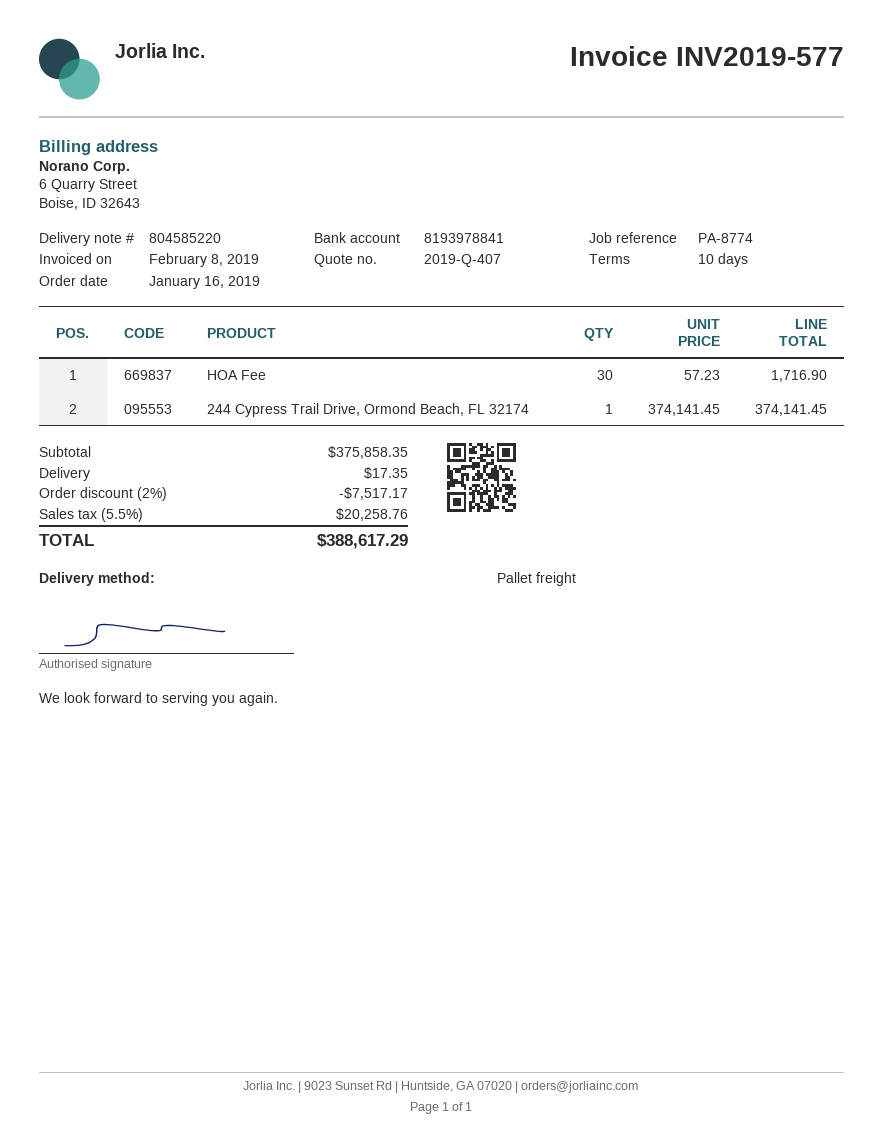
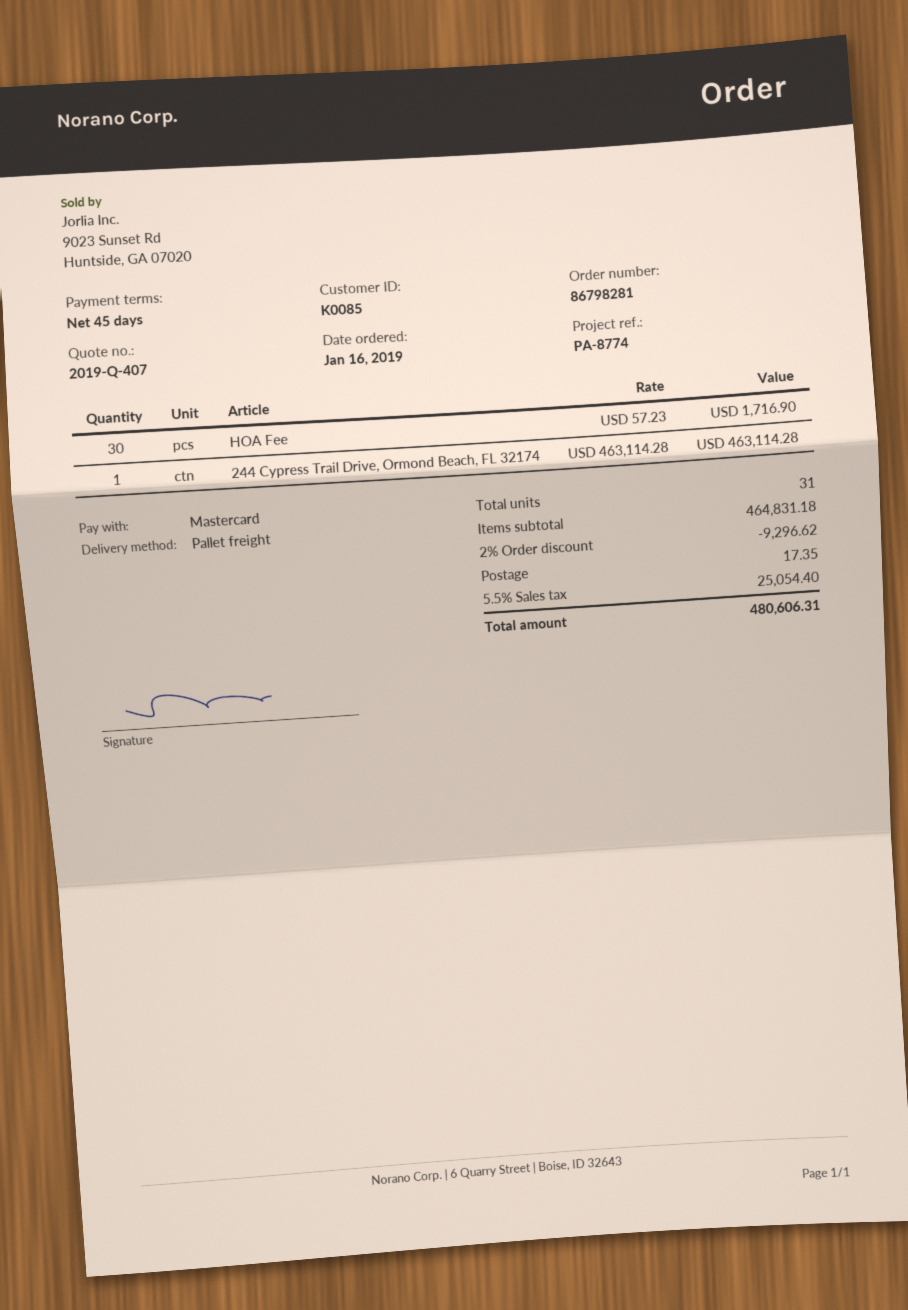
payment terms: 10 days -> 45 days
244 Cypress Trail Drive, Ormond Beach, FL 32174: 1 x 374141.45 = 374141.45 -> 1 x 463114.28 = 463114.28
subtotal: 375858.35 -> 464831.18
discount: 2% = 7517.17 -> 2% = 9296.62
tax: 5.5% = 20258.76 -> 5.5% = 25054.40
total: 388617.29 -> 480606.31

